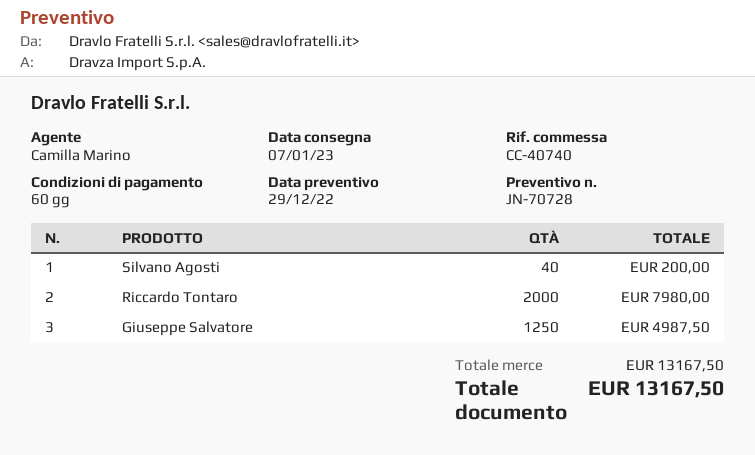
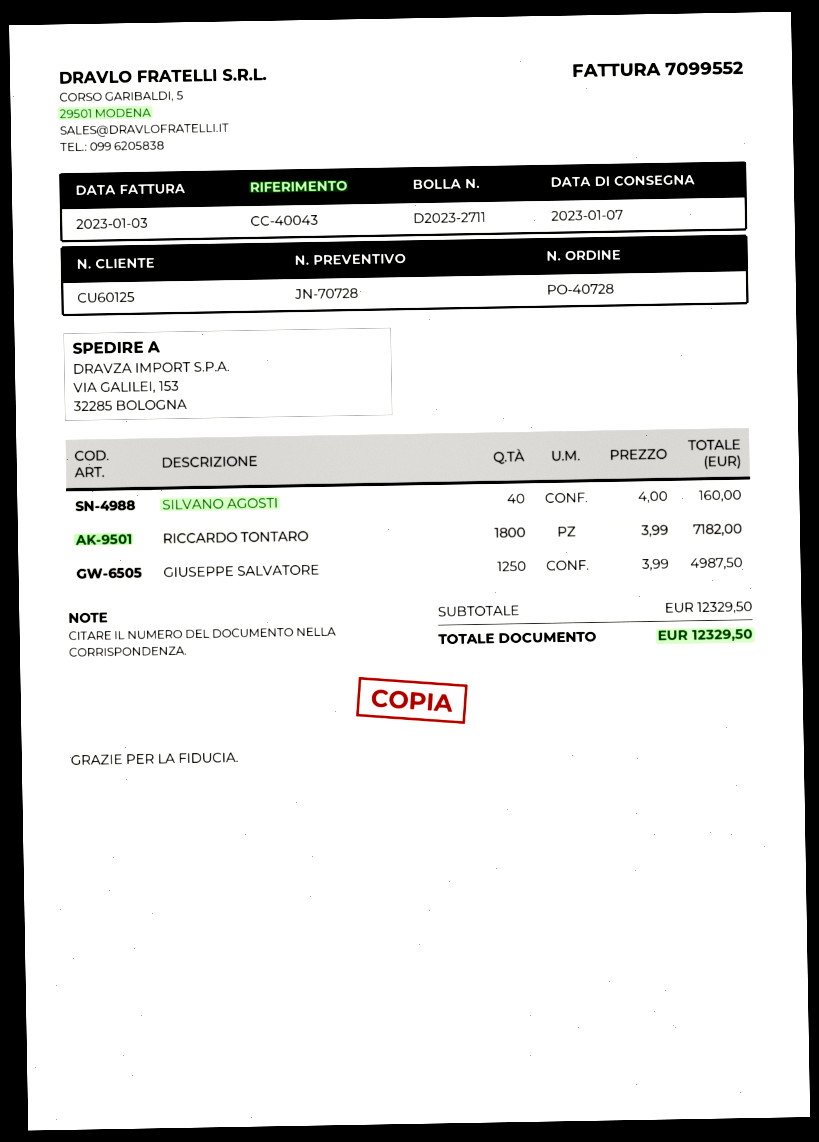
reference: CC-40740 -> CC-40043
Silvano Agosti: 40 for 200.00 -> 40 for 160.00
Riccardo Tontaro: 2000 for 7980.00 -> 1800 for 7182.00
subtotal: 13167.50 -> 12329.50
total: 13167.50 -> 12329.50

